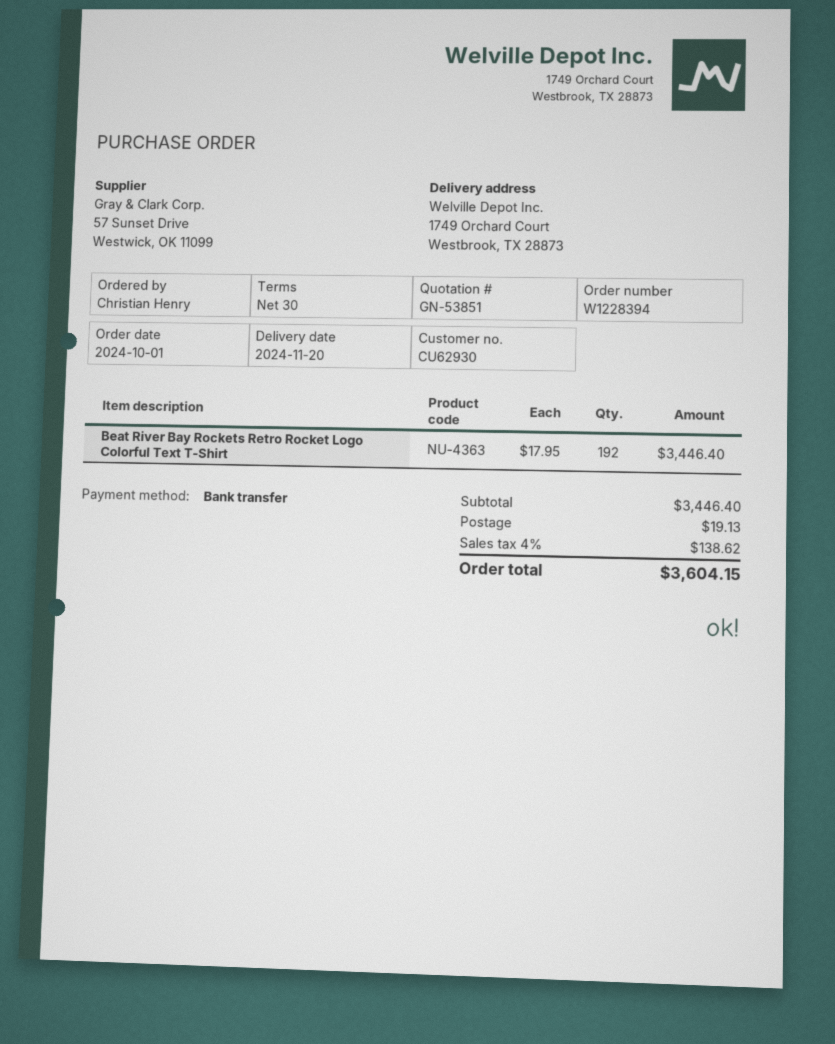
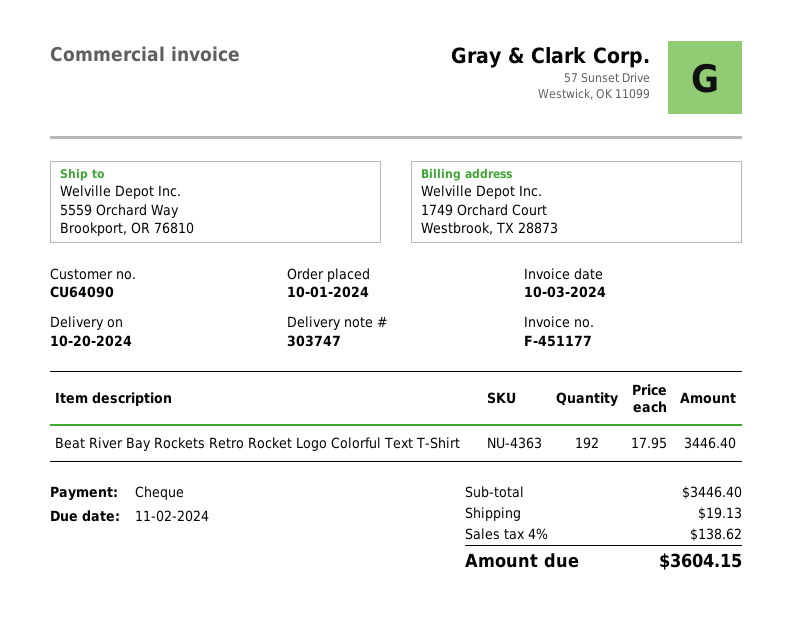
delivery date: 2024-11-20 -> 2024-10-20
customer number: CU62930 -> CU64090
payment method: bank transfer -> cheque
ship to: 1749 Orchard Court, Westbrook, TX 28873 -> 5559 Orchard Way, Brookport, OR 76810

